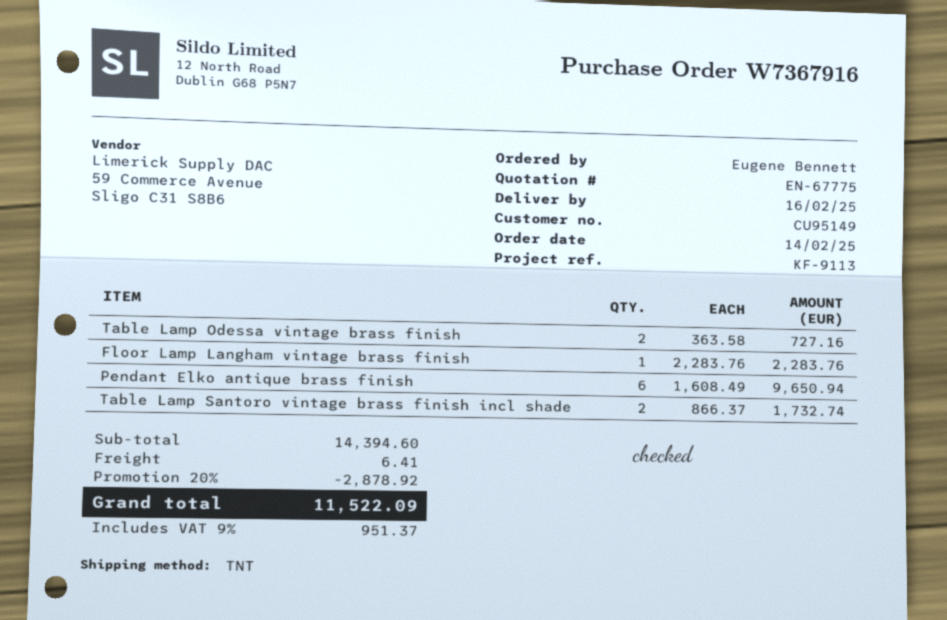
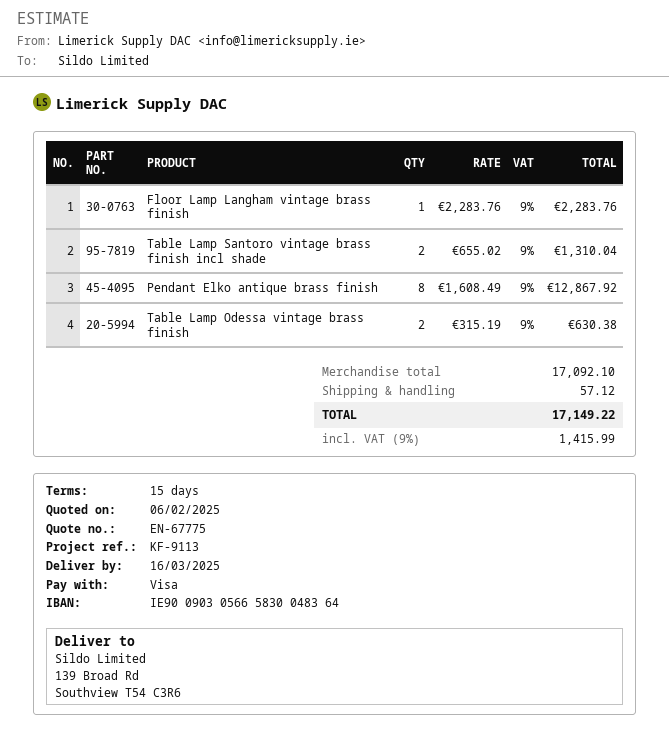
delivery date: 2025-02-16 -> 2025-03-16
Table Lamp Odessa vintage brass finish: 2 x 363.58 = 727.16 -> 2 x 315.19 = 630.38
Pendant Elko antique brass finish: 6 x 1608.49 = 9650.94 -> 8 x 1608.49 = 12867.92
Table Lamp Santoro vintage brass finish incl shade: 2 x 866.37 = 1732.74 -> 2 x 655.02 = 1310.04
subtotal: 14394.60 -> 17092.10
discount: 20% = 2878.92 -> none
shipping: 6.41 -> 57.12
tax: 9% = 951.37 -> 9% = 1415.99
total: 11522.09 -> 17149.22

